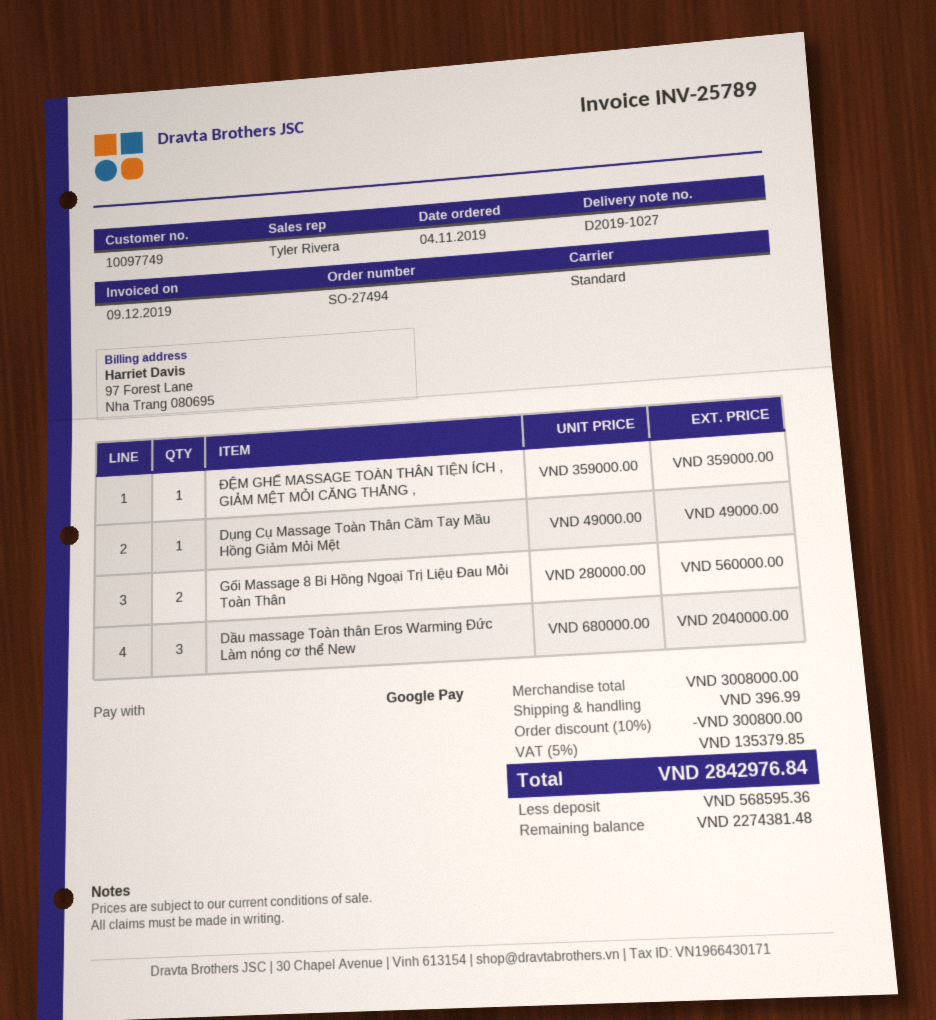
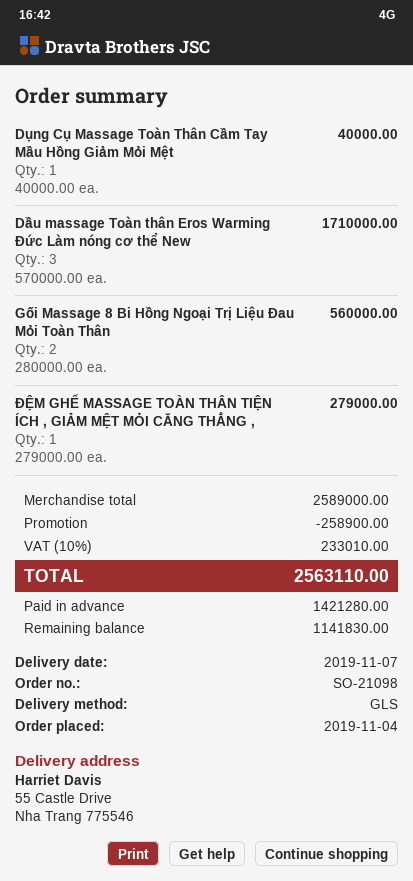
order number: SO-27494 -> SO-21098
shipping method: standard -> GLS
ĐỆM GHẾ MASSAGE TOÀN THÂN TIỆN ÍCH , GIẢM MỆT MỎI CĂNG THẲNG ,: 1 x 359000.00 = 359000.00 -> 1 x 279000.00 = 279000.00
Dụng Cụ Massage Toàn Thân Cầm Tay Mầu Hồng Giảm Mỏi Mệt: 1 x 49000.00 = 49000.00 -> 1 x 40000.00 = 40000.00
Dầu massage Toàn thân Eros Warming Đức Làm nóng cơ thể New: 3 x 680000.00 = 2040000.00 -> 3 x 570000.00 = 1710000.00
subtotal: 3008000.00 -> 2589000.00
discount: 300800.00 -> 258900.00
shipping: 396.99 -> none
tax: 5% = 135379.85 -> 10% = 233010.00
total: 2842976.84 -> 2563110.00
deposit: 568595.36 -> 1421280.00
balance: 2274381.48 -> 1141830.00

